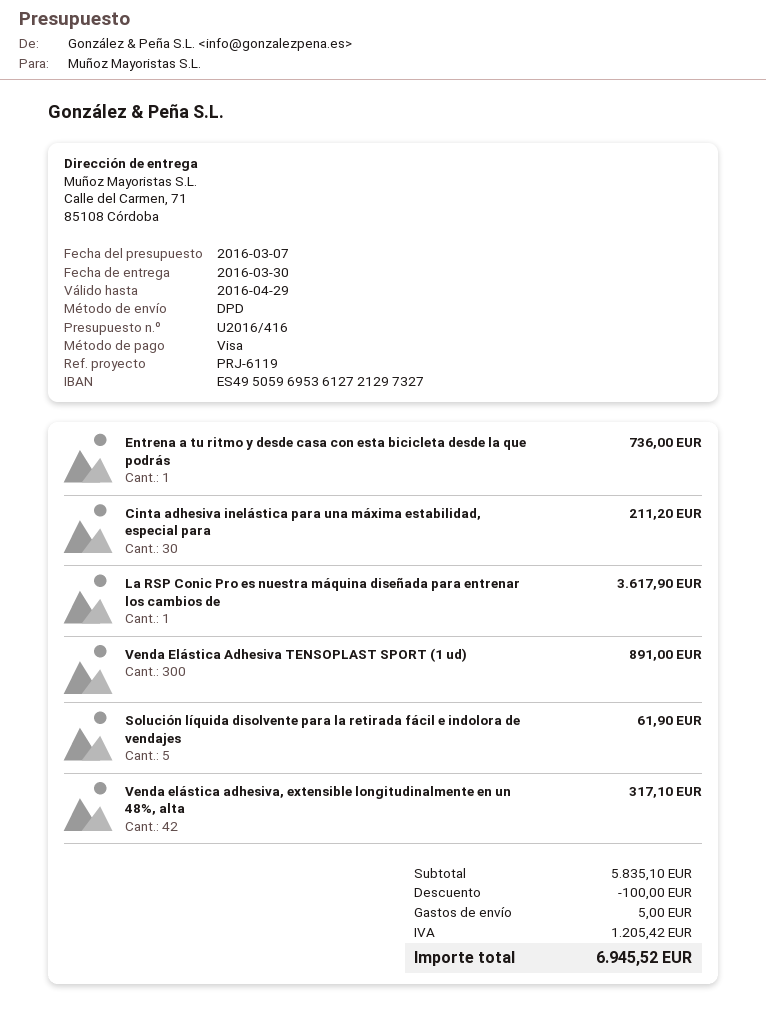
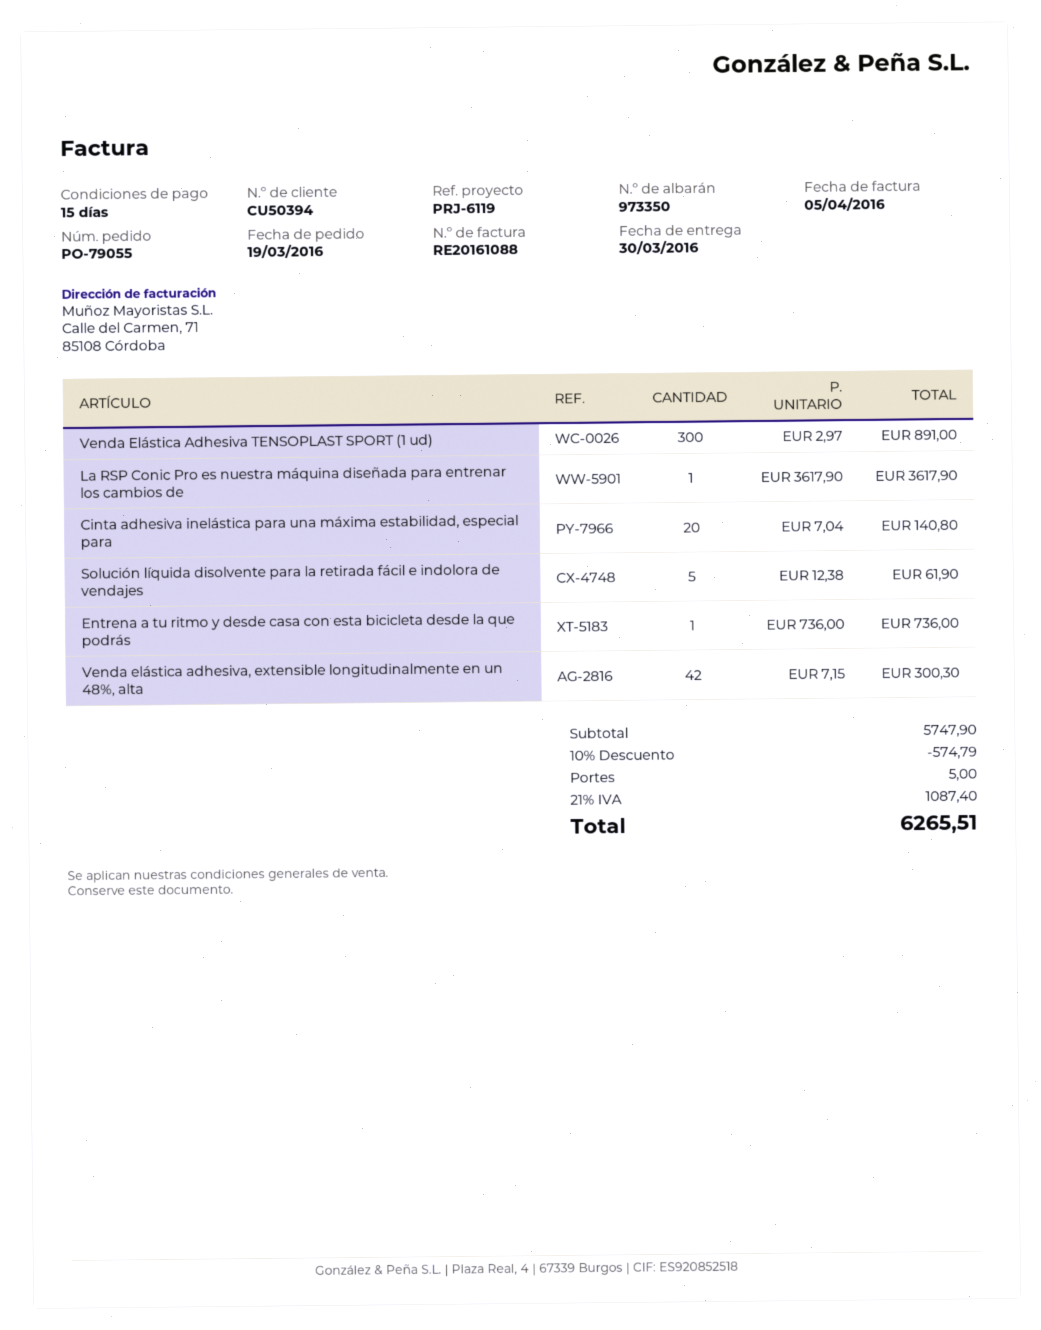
Cinta adhesiva inelástica para una máxima estabilidad, especial para: 30 for 211.20 -> 20 for 140.80
Venda elástica adhesiva, extensible longitudinalmente en un 48%, alta: 42 for 317.10 -> 42 for 300.30
subtotal: 5835.10 -> 5747.90
discount: 100.00 -> 574.79
tax: 1205.42 -> 1087.40
total: 6945.52 -> 6265.51

